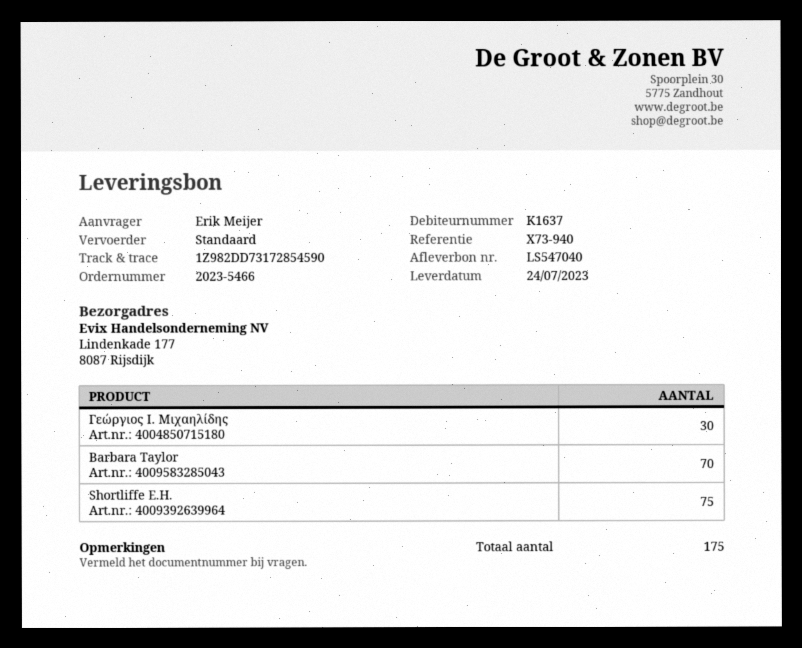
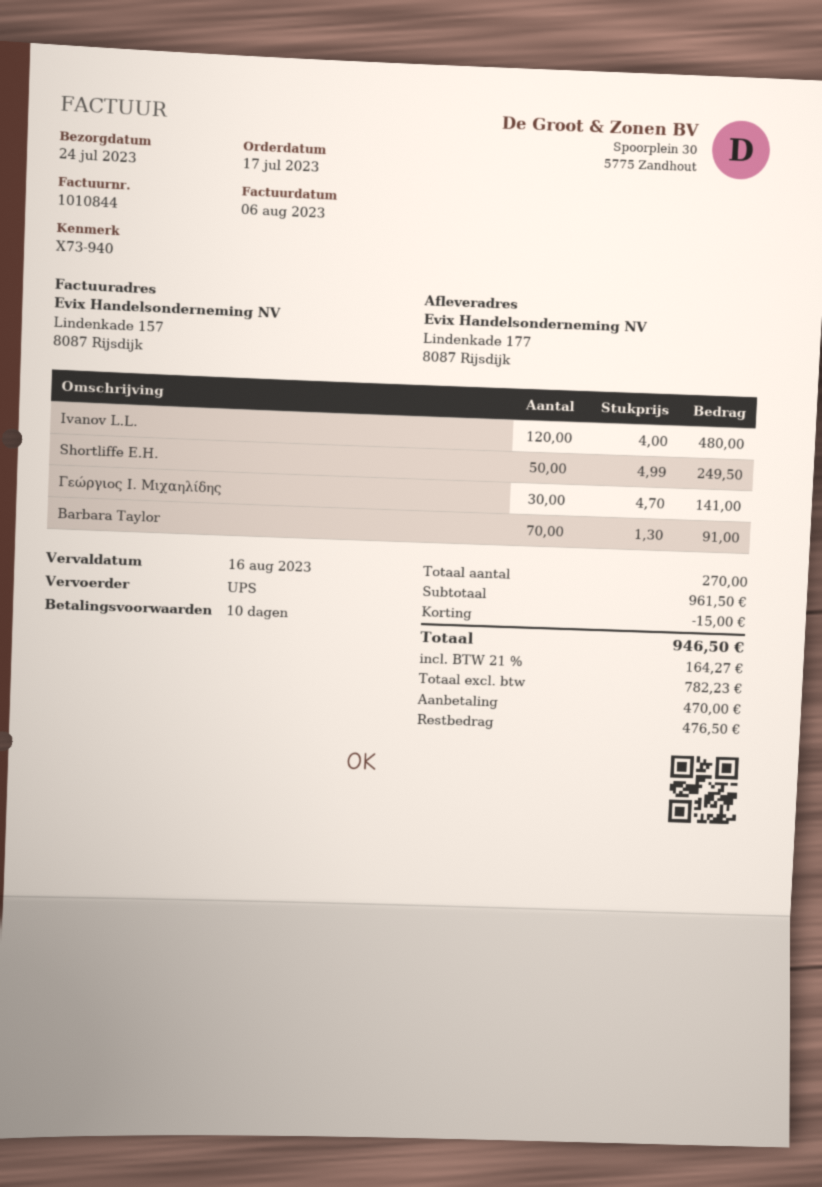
shipping method: standard -> UPS
Shortliffe E.H.: 75 -> 50
Ivanov L.L.: none -> 120
total quantity: 175 -> 270

